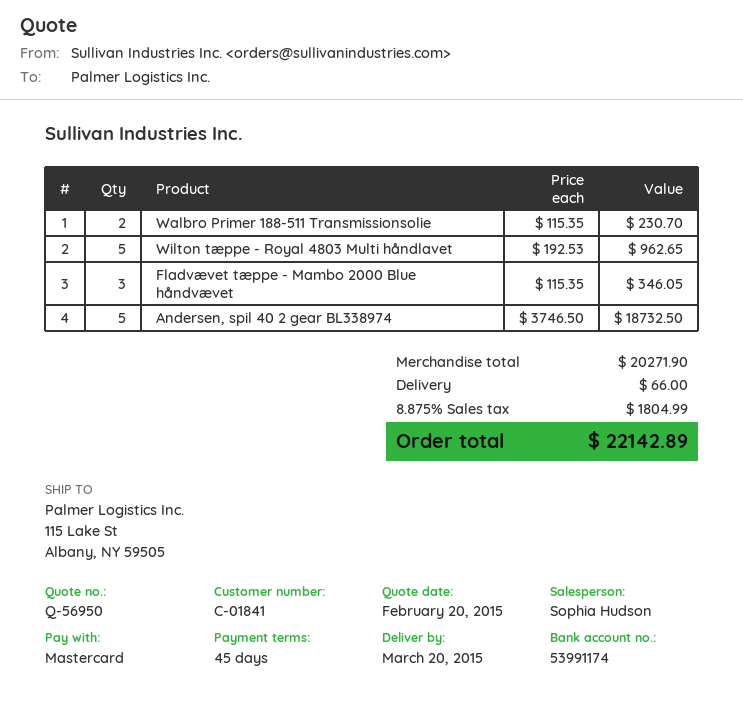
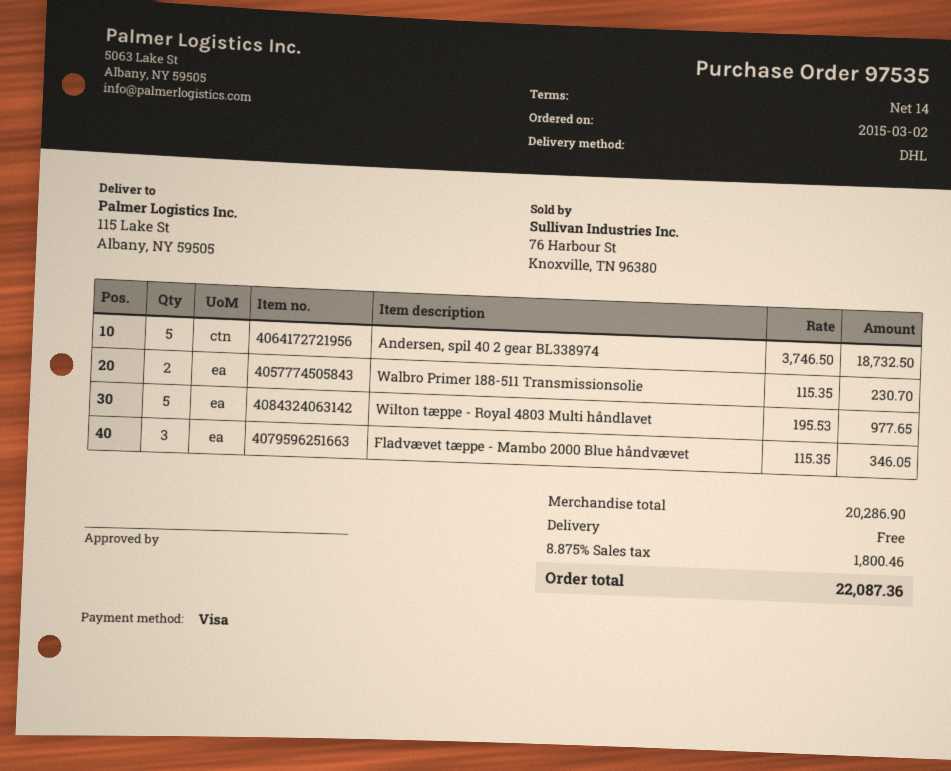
payment terms: 45 days -> 14 days
payment method: Mastercard -> Visa
Wilton tæppe - Royal 4803 Multi håndlavet: 5 x 192.53 = 962.65 -> 5 x 195.53 = 977.65
subtotal: 20271.90 -> 20286.90
shipping: 66.00 -> 0.00
tax: 8.875% = 1804.99 -> 8.875% = 1800.46
total: 22142.89 -> 22087.36

